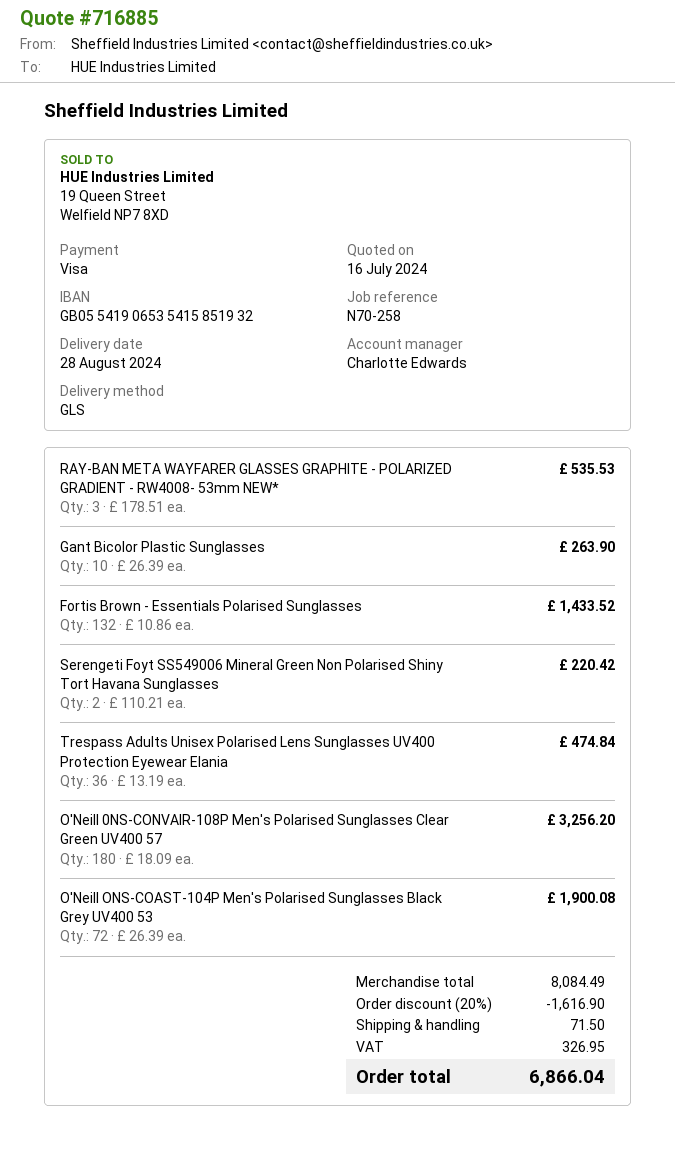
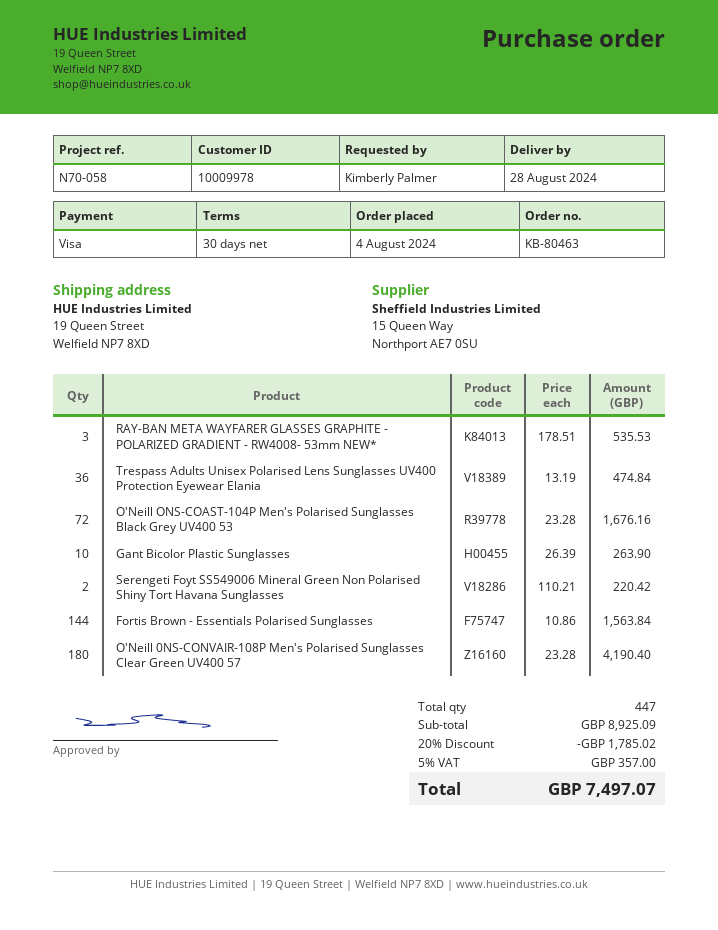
reference: N70-258 -> N70-058
Fortis Brown - Essentials Polarised Sunglasses: 132 x 10.86 = 1433.52 -> 144 x 10.86 = 1563.84
O'Neill 0NS-CONVAIR-108P Men's Polarised Sunglasses Clear Green UV400 57: 180 x 18.09 = 3256.20 -> 180 x 23.28 = 4190.40
O'Neill ONS-COAST-104P Men's Polarised Sunglasses Black Grey UV400 53: 72 x 26.39 = 1900.08 -> 72 x 23.28 = 1676.16
subtotal: 8084.49 -> 8925.09
discount: 20% = 1616.90 -> 20% = 1785.02
shipping: 71.50 -> none
tax: 326.95 -> 357.00
total: 6866.04 -> 7497.07

